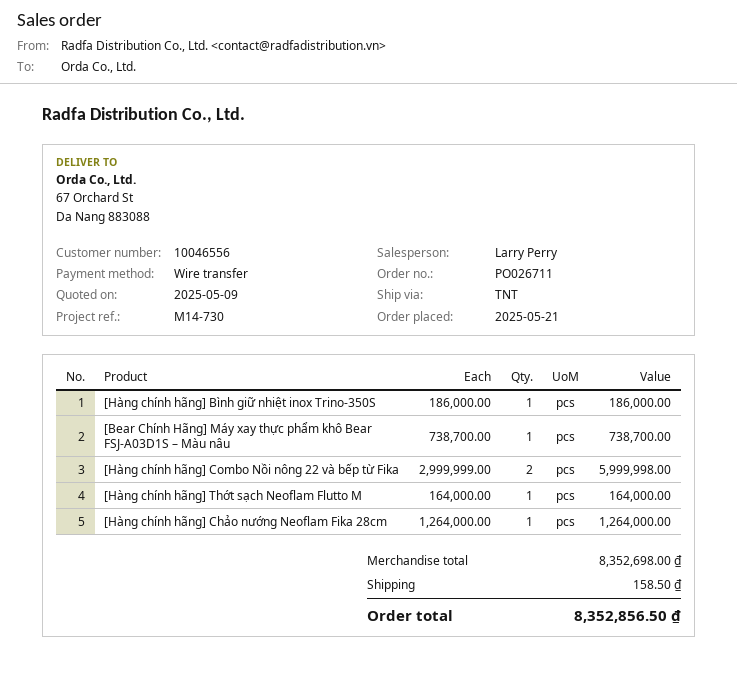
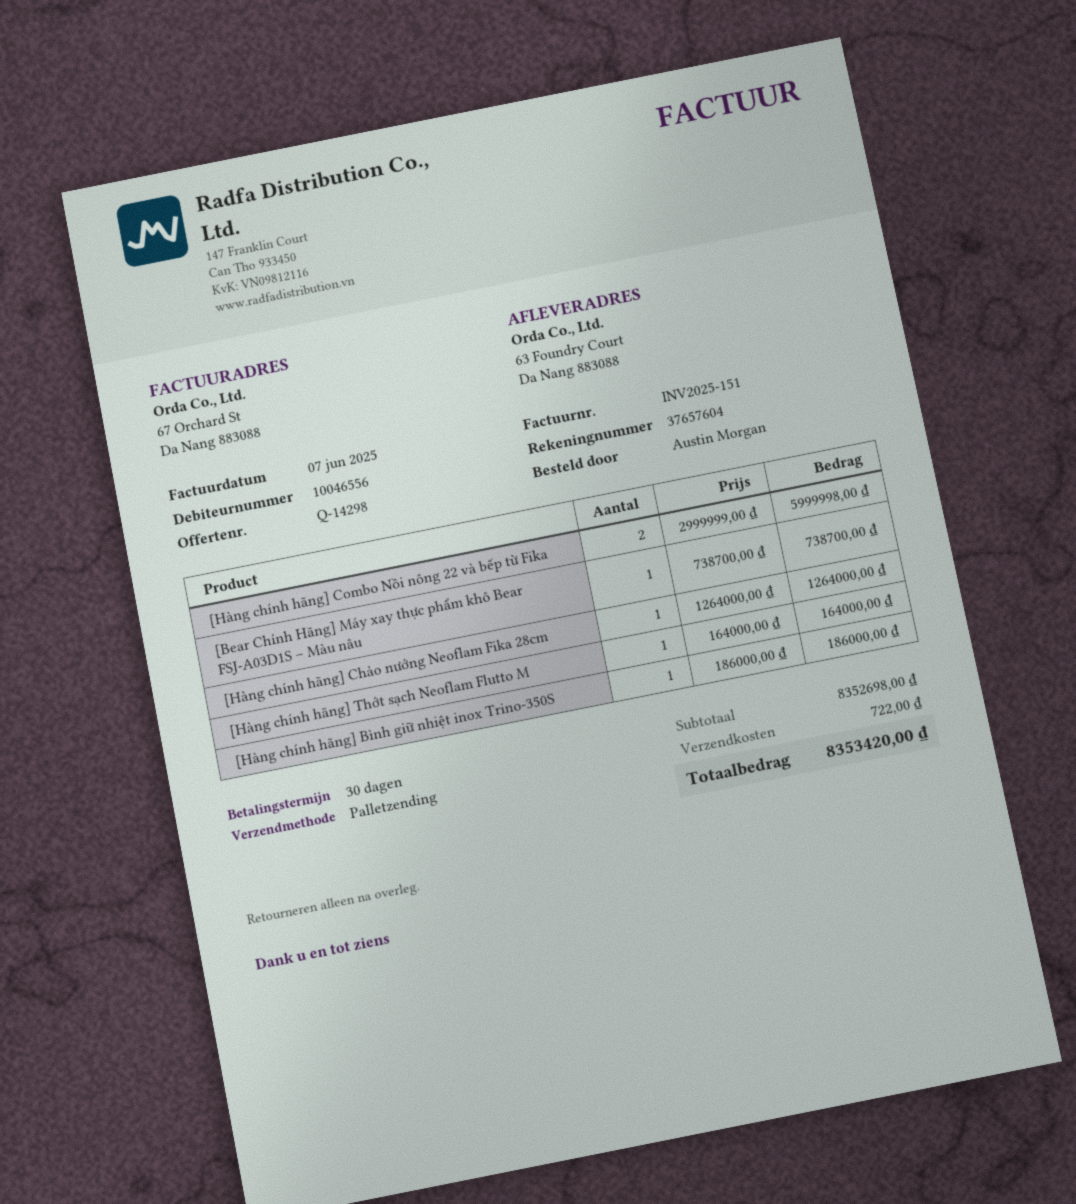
shipping method: TNT -> pallet freight
ship to: 67 Orchard St, Da Nang 883088 -> 63 Foundry Court, Da Nang 883088
shipping: 158.50 -> 722.00
total: 8352856.50 -> 8353420.00

